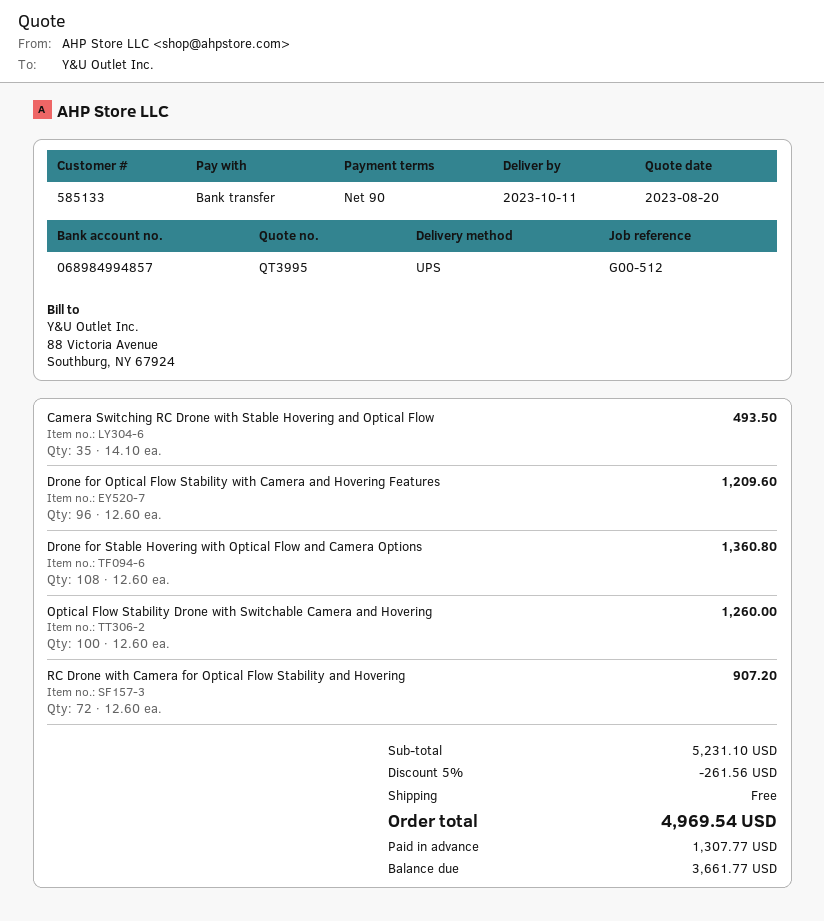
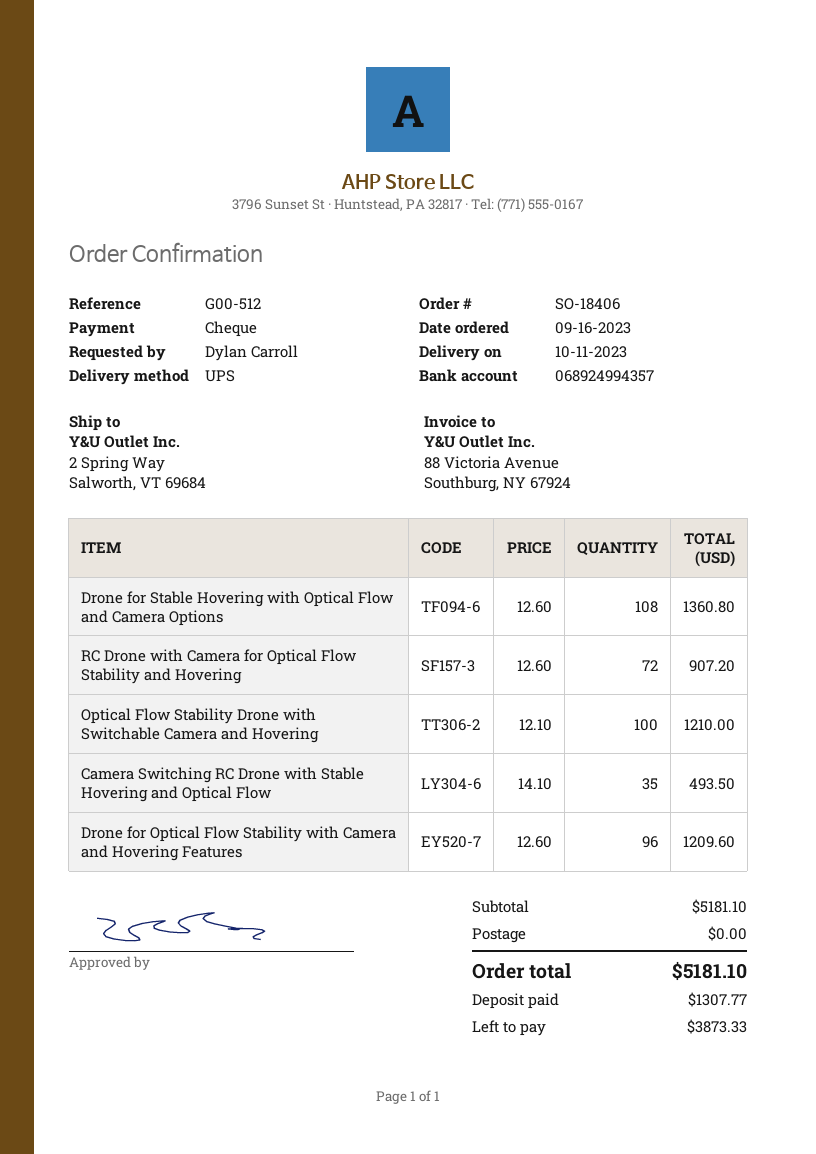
payment method: bank transfer -> cheque
bank account: 068984994857 -> 068924994357
Optical Flow Stability Drone with Switchable Camera and Hovering: 100 x 12.60 = 1260.00 -> 100 x 12.10 = 1210.00
subtotal: 5231.10 -> 5181.10
discount: 5% = 261.56 -> none
total: 4969.54 -> 5181.10
balance: 3661.77 -> 3873.33

